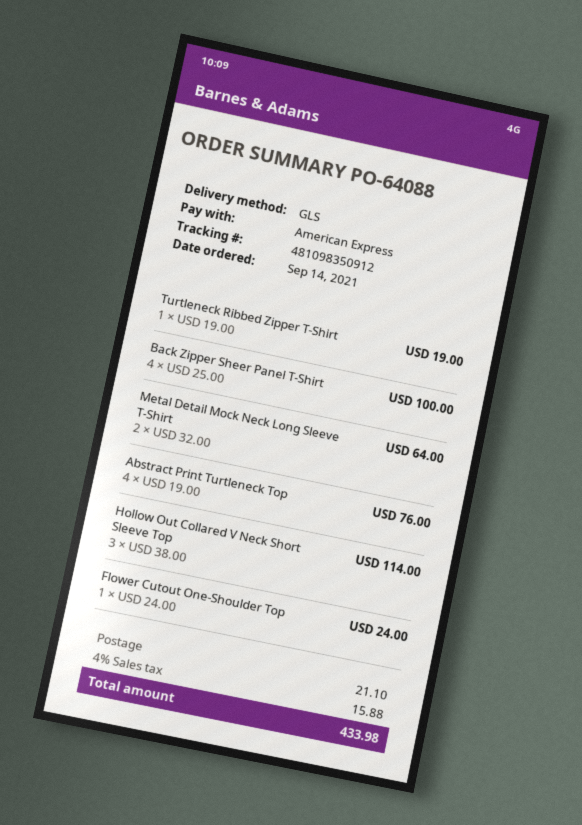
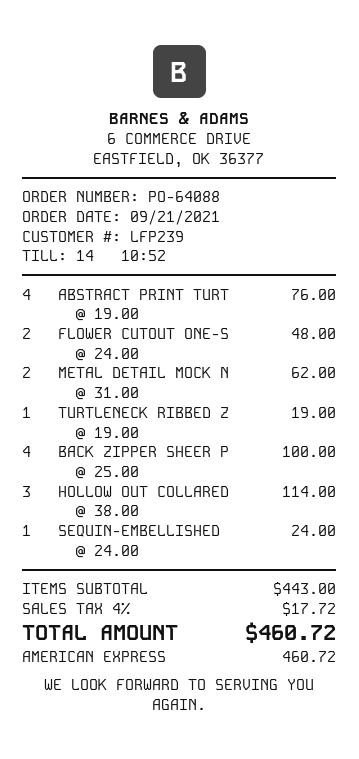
order date: 2021-09-14 -> 2021-09-21
Metal Detail Mock Neck Long Sleeve T-Shirt: 2 x 32.00 = 64.00 -> 2 x 31.00 = 62.00
Flower Cutout One-Shoulder Top: 1 x 24.00 = 24.00 -> 2 x 24.00 = 48.00
SEQUIN-EMBELLISHED: none -> 1 x 24.00 = 24.00
shipping: 21.10 -> none
tax: 4% = 15.88 -> 4% = 17.72
total: 433.98 -> 460.72

